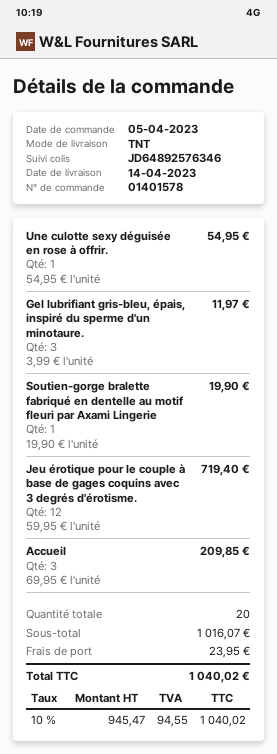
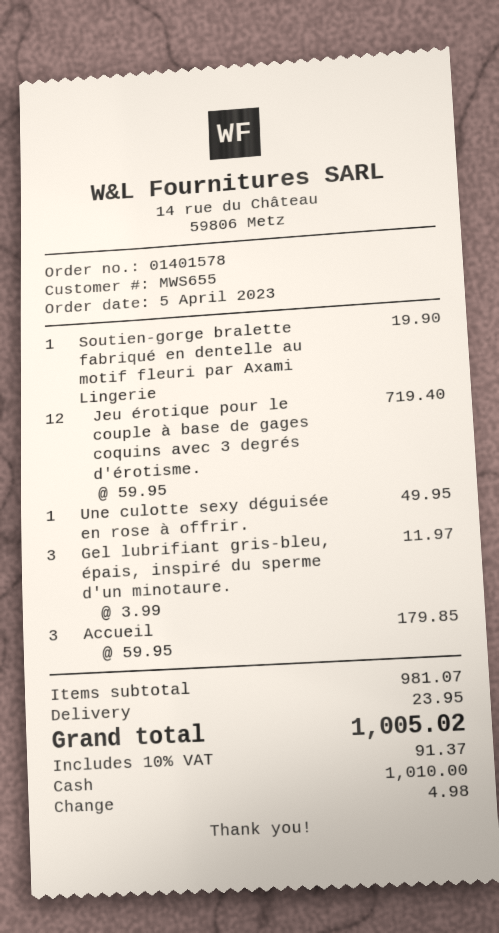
Une culotte sexy déguisée en rose à offrir.: 1 x 54.95 = 54.95 -> 1 x 49.95 = 49.95
Accueil: 3 x 69.95 = 209.85 -> 3 x 59.95 = 179.85
subtotal: 1016.07 -> 981.07
tax: 10% = 94.55 -> 10% = 91.37
total: 1040.02 -> 1005.02

